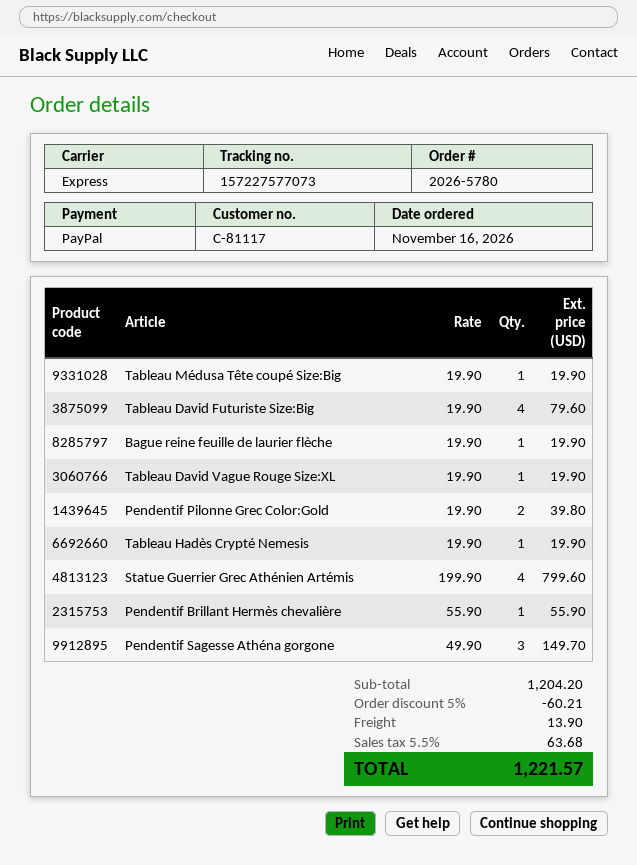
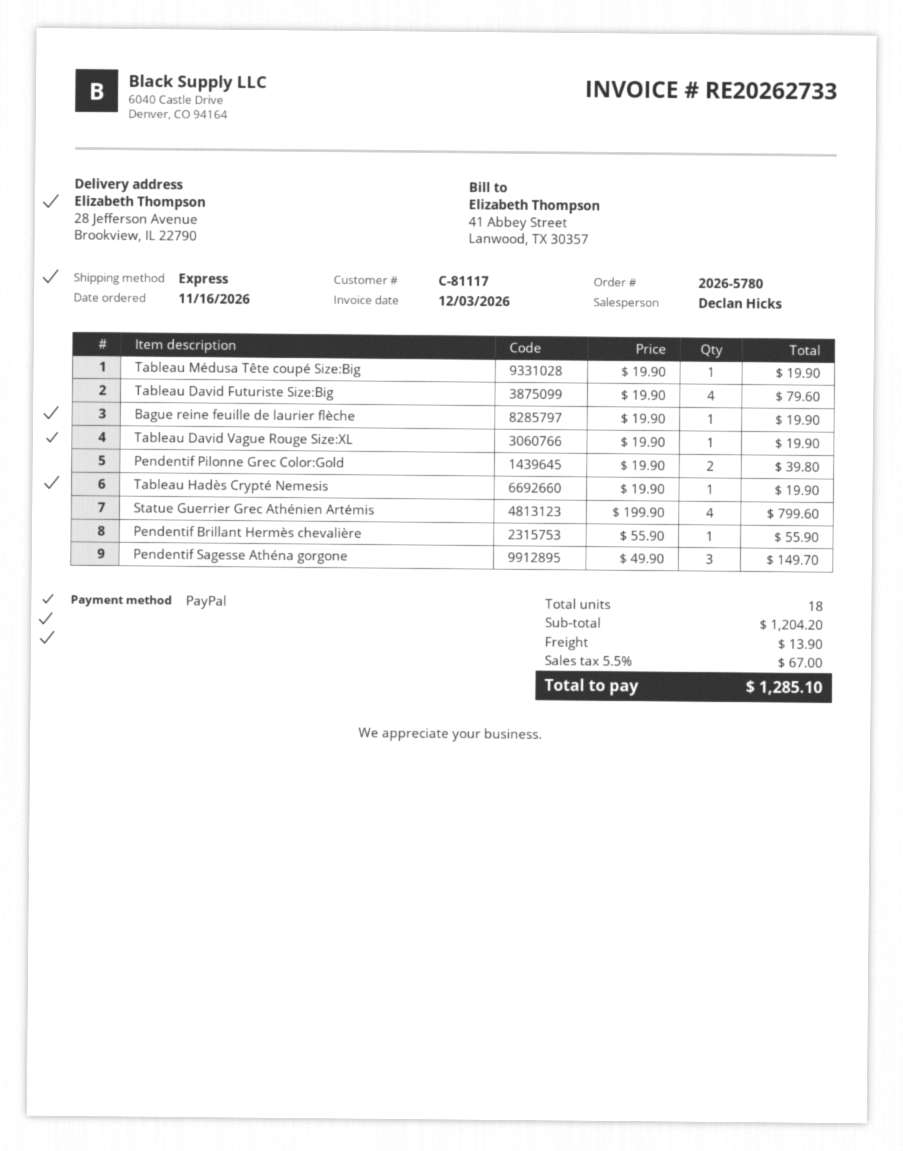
discount: 5% = 60.21 -> none
tax: 5.5% = 63.68 -> 5.5% = 67.00
total: 1221.57 -> 1285.10

